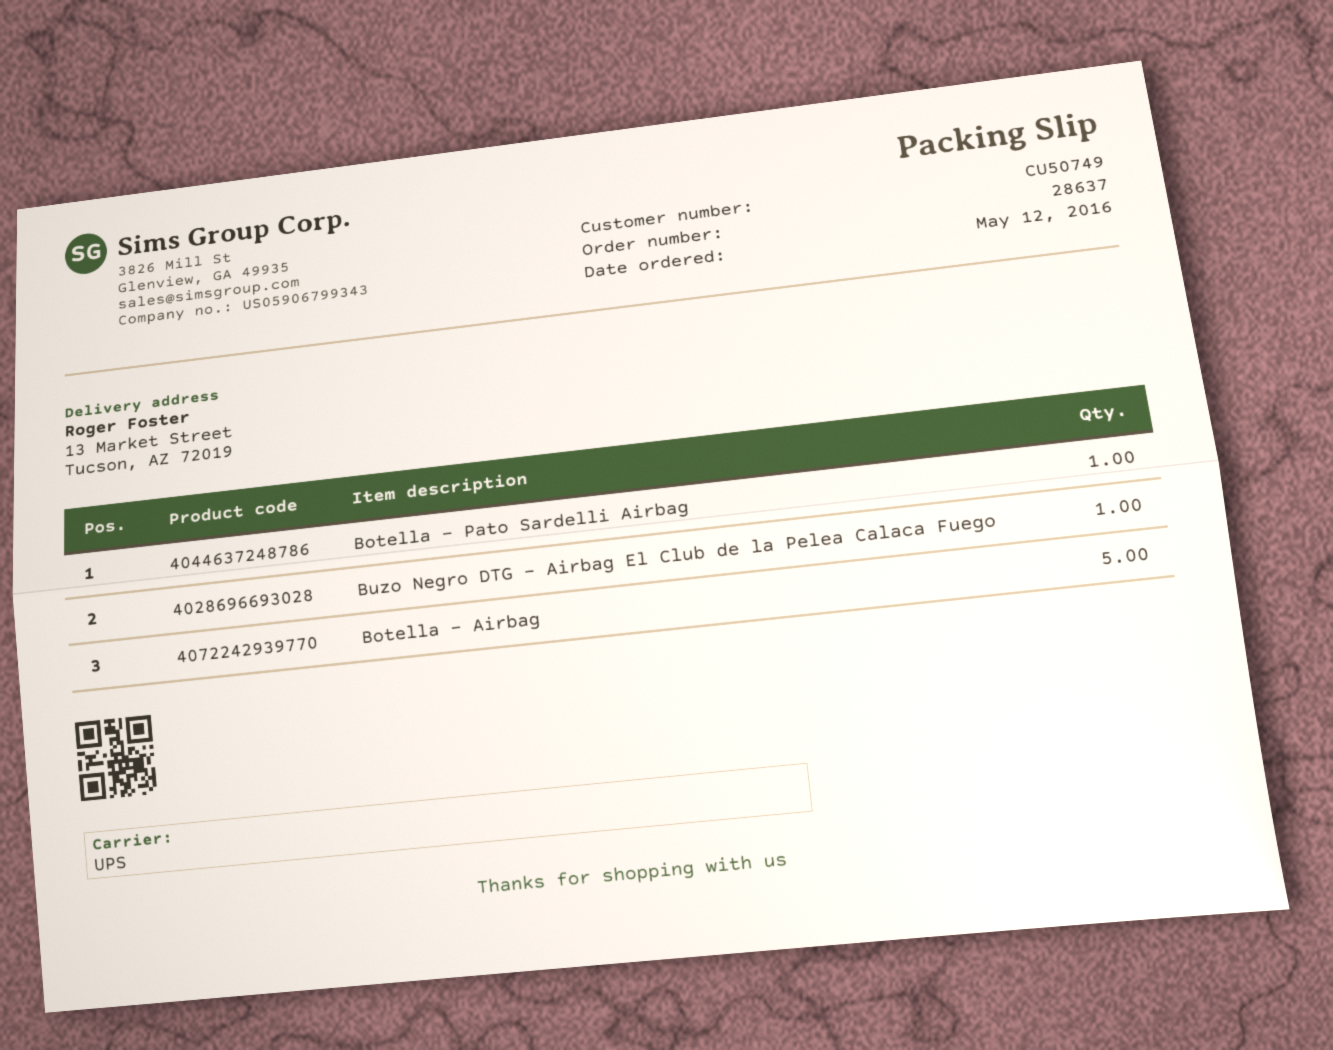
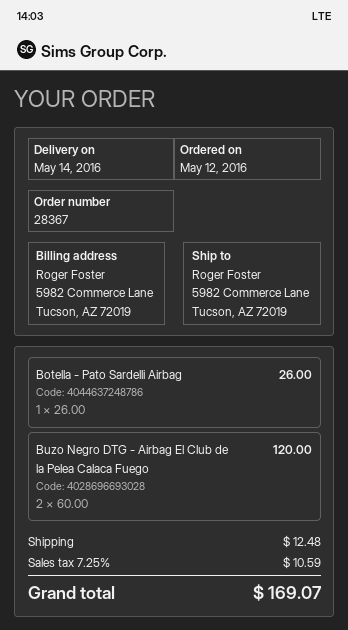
order number: 28637 -> 28367
ship to: 13 Market Street, Tucson, AZ 72019 -> 5982 Commerce Lane, Tucson, AZ 72019
Buzo Negro DTG - Airbag El Club de la Pelea Calaca Fuego: 1 -> 2
Botella - Airbag: 5 -> none

